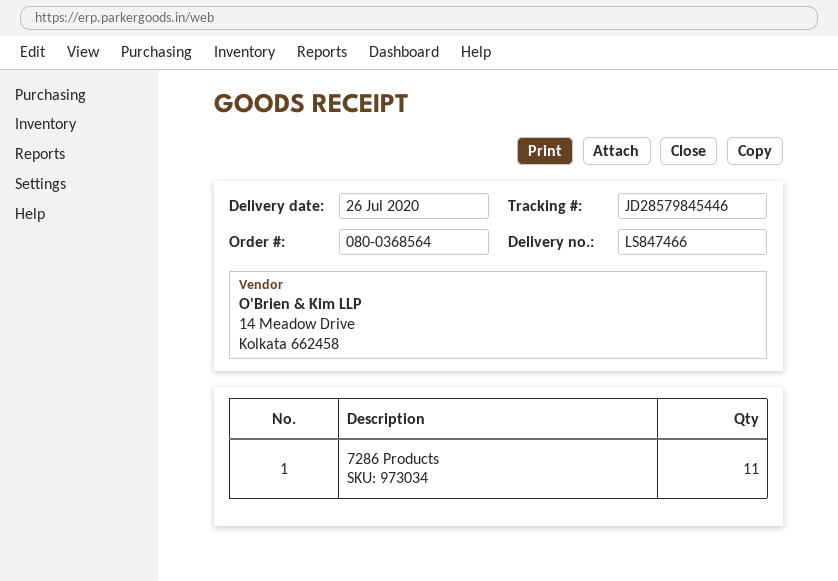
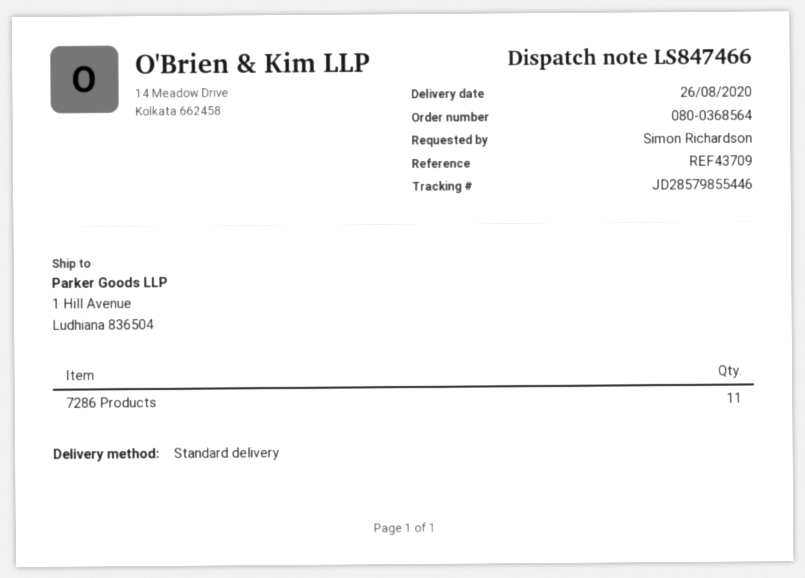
delivery date: 2020-07-26 -> 2020-08-26
tracking number: JD28579845446 -> JD28579855446

